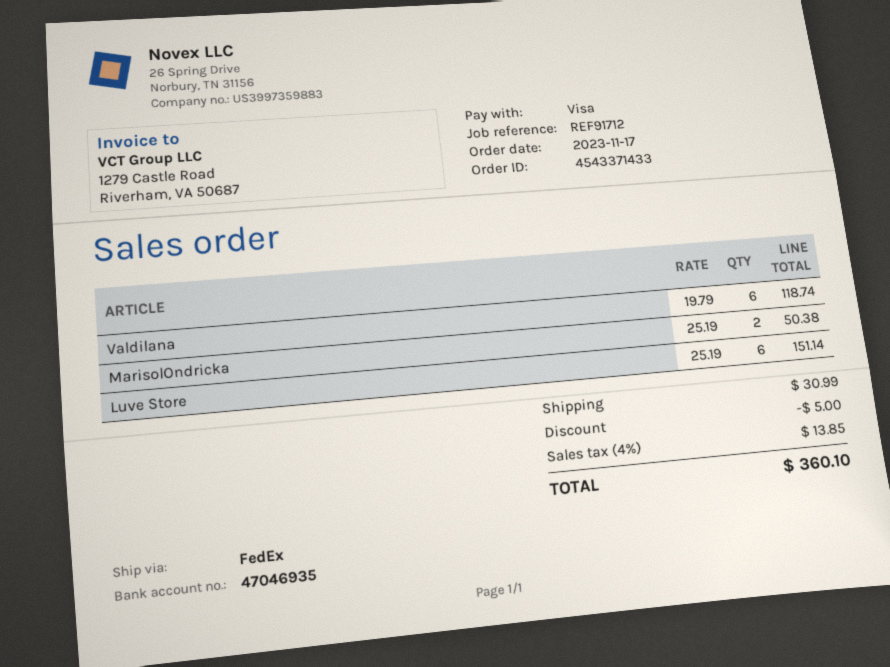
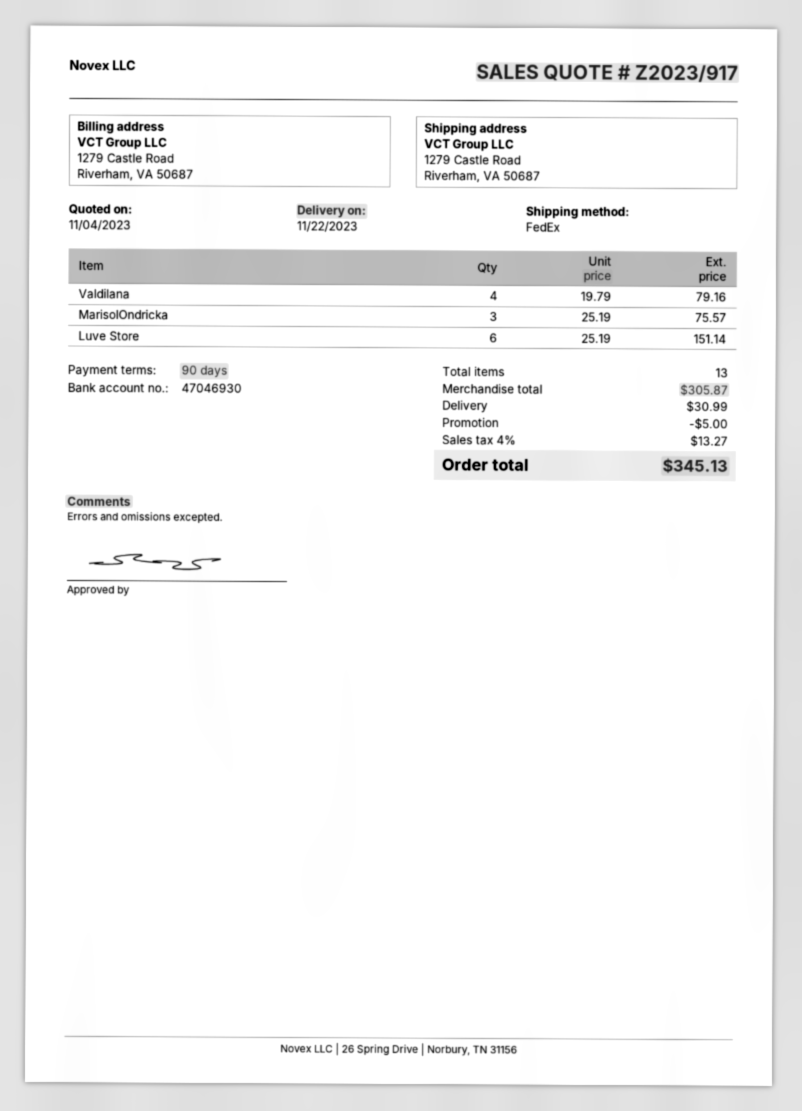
bank account: 47046935 -> 47046930
Valdilana: 6 x 19.79 = 118.74 -> 4 x 19.79 = 79.16
MarisolOndricka: 2 x 25.19 = 50.38 -> 3 x 25.19 = 75.57
tax: 4% = 13.85 -> 4% = 13.27
total: 360.10 -> 345.13

